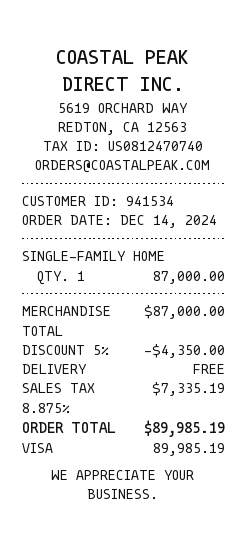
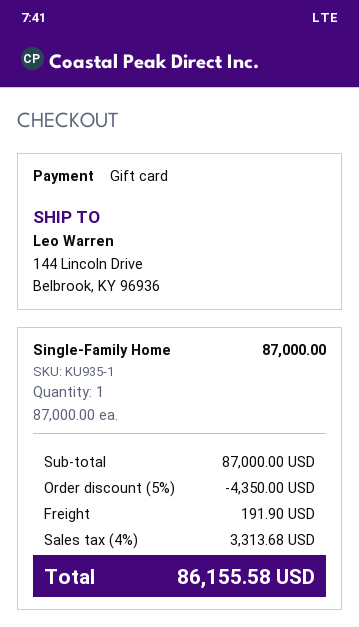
payment method: Visa -> gift card
shipping: 0.00 -> 191.90
tax: 8.875% = 7335.19 -> 4% = 3313.68
total: 89985.19 -> 86155.58

